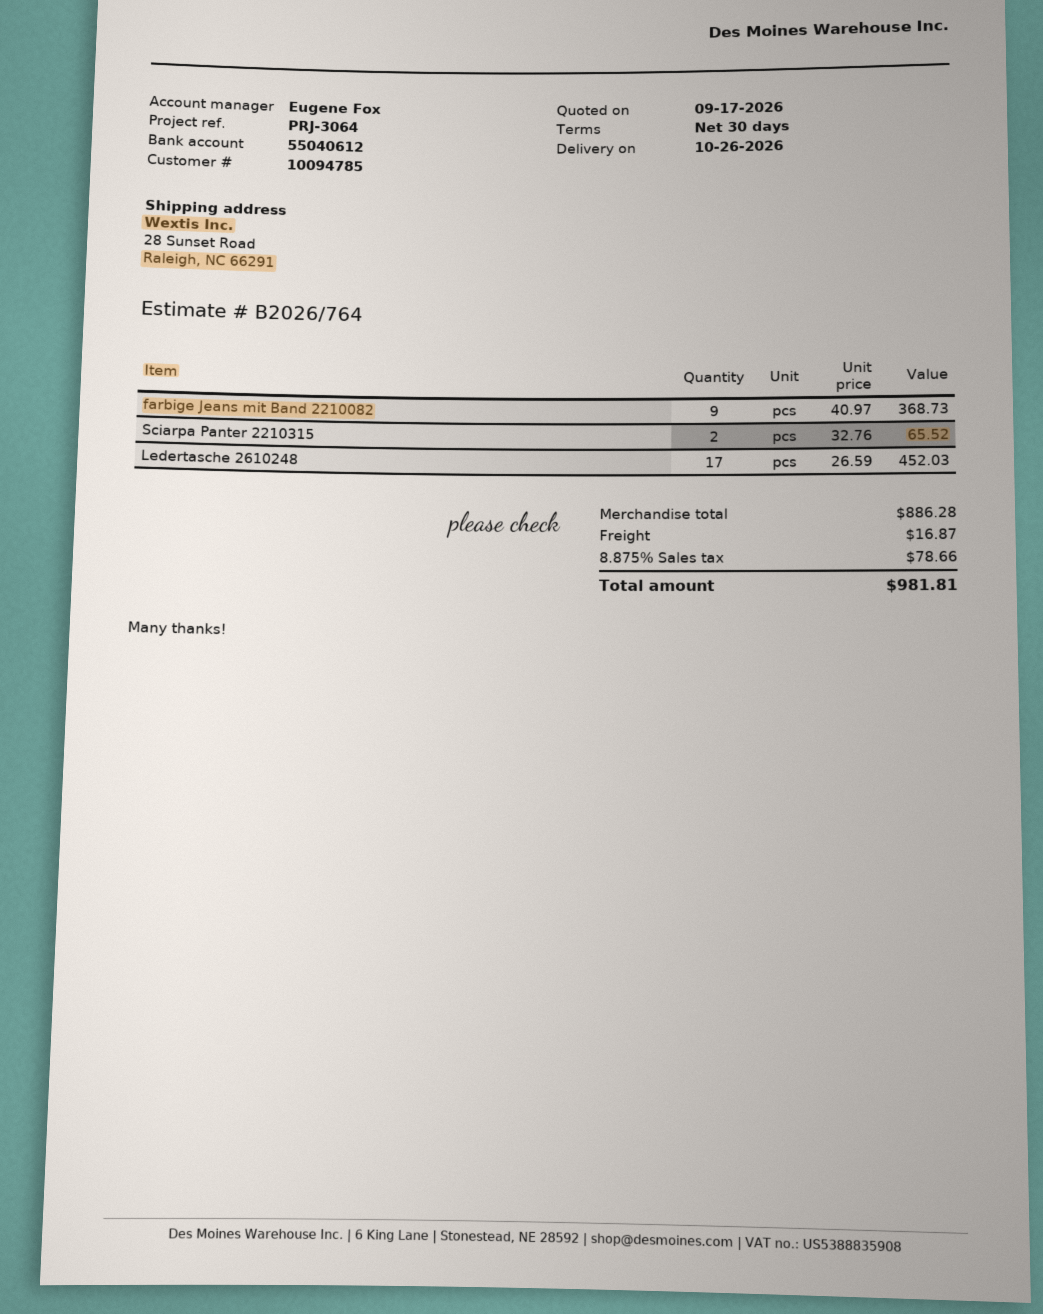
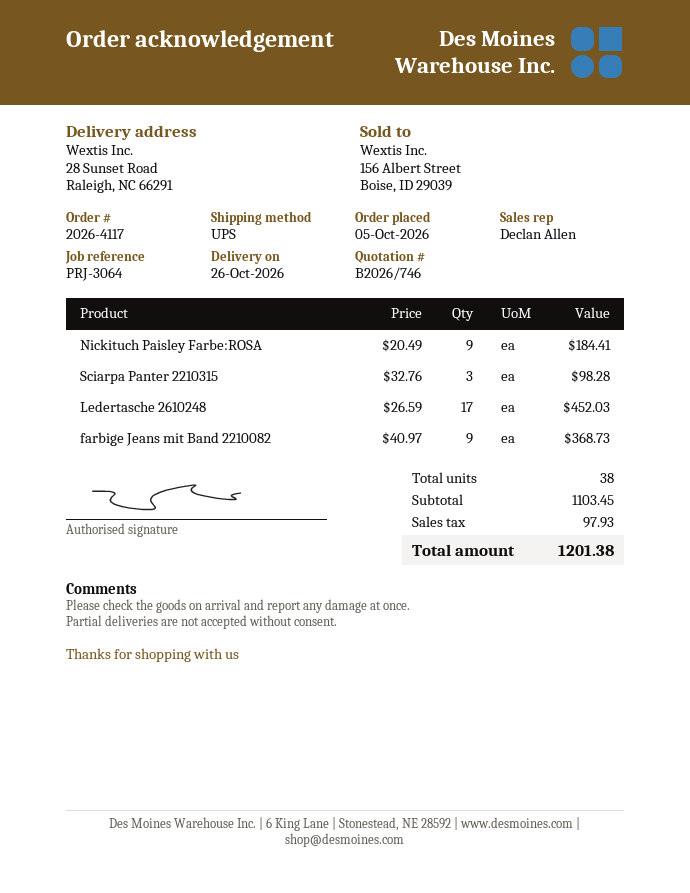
quote number: B2026/764 -> B2026/746
sales rep: Eugene Fox -> Declan Allen
Sciarpa Panter 2210315: 2 x 32.76 = 65.52 -> 3 x 32.76 = 98.28
Nickituch Paisley Farbe:ROSA: none -> 9 x 20.49 = 184.41
subtotal: 886.28 -> 1103.45
shipping: 16.87 -> none
tax: 78.66 -> 97.93
total: 981.81 -> 1201.38

